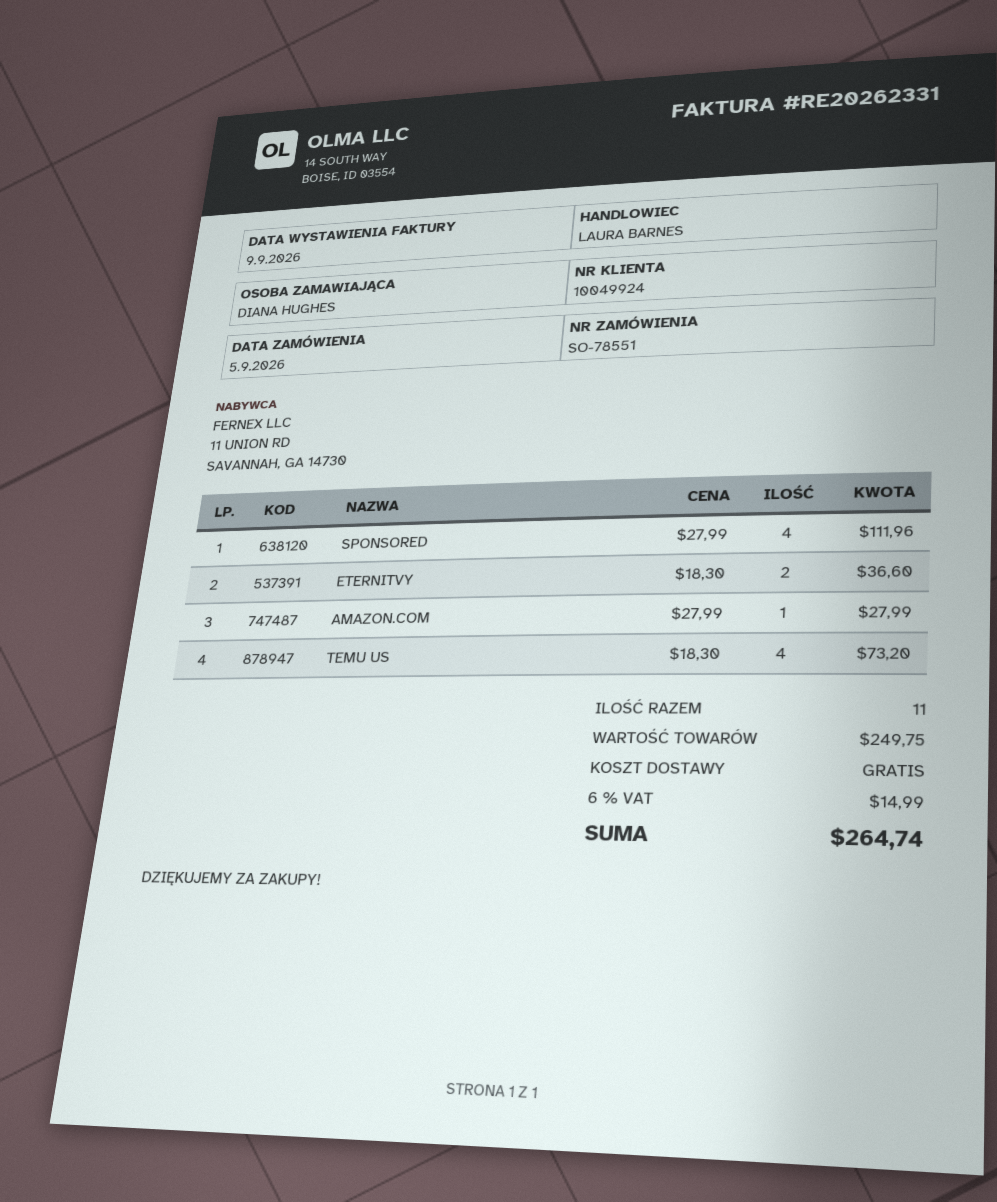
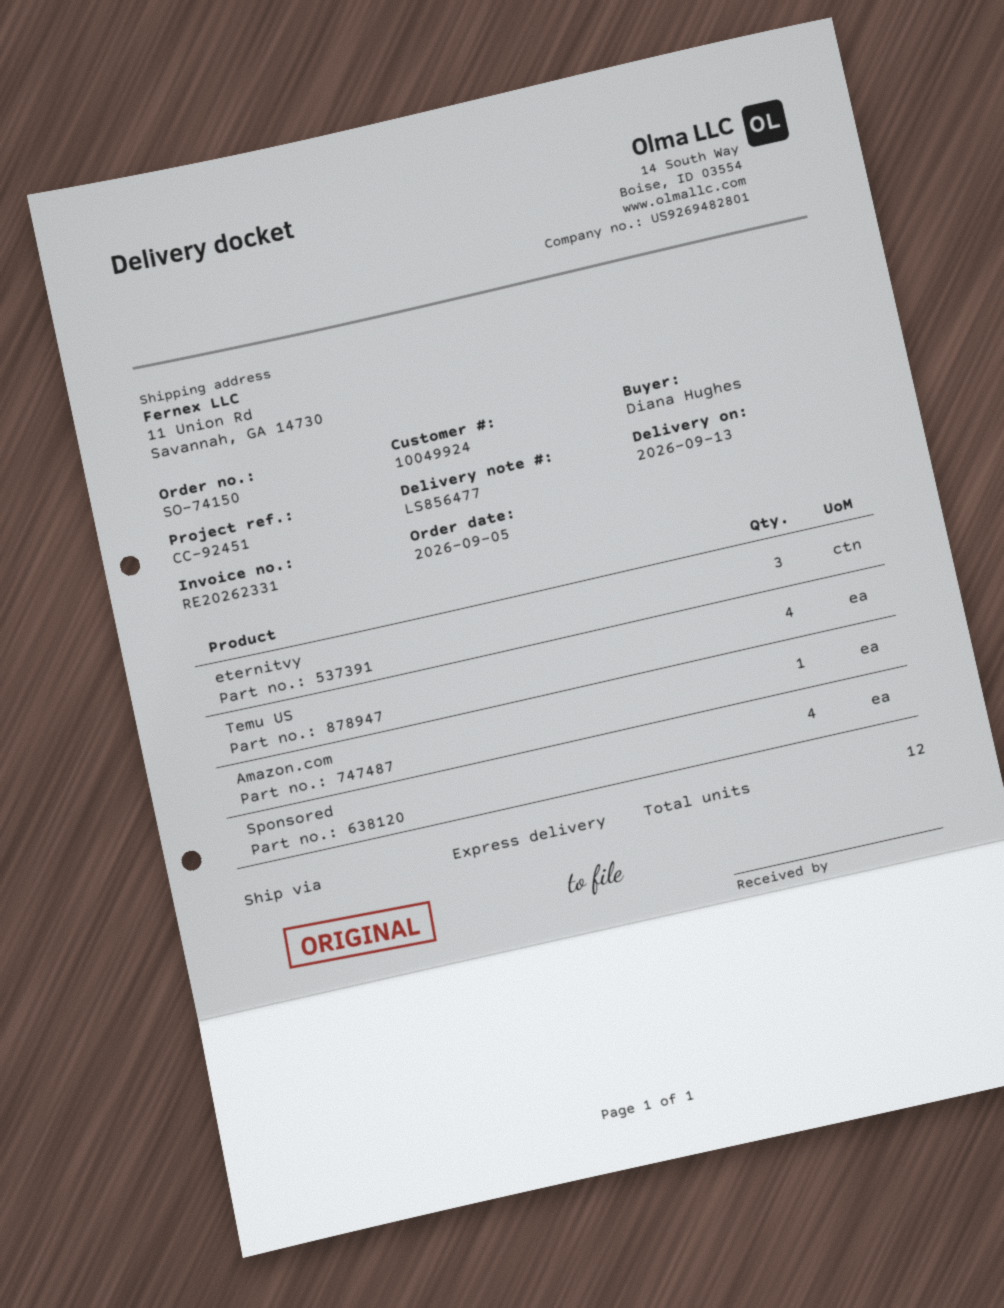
order number: SO-78551 -> SO-74150
ETERNITVY: 2 -> 3
total quantity: 11 -> 12

